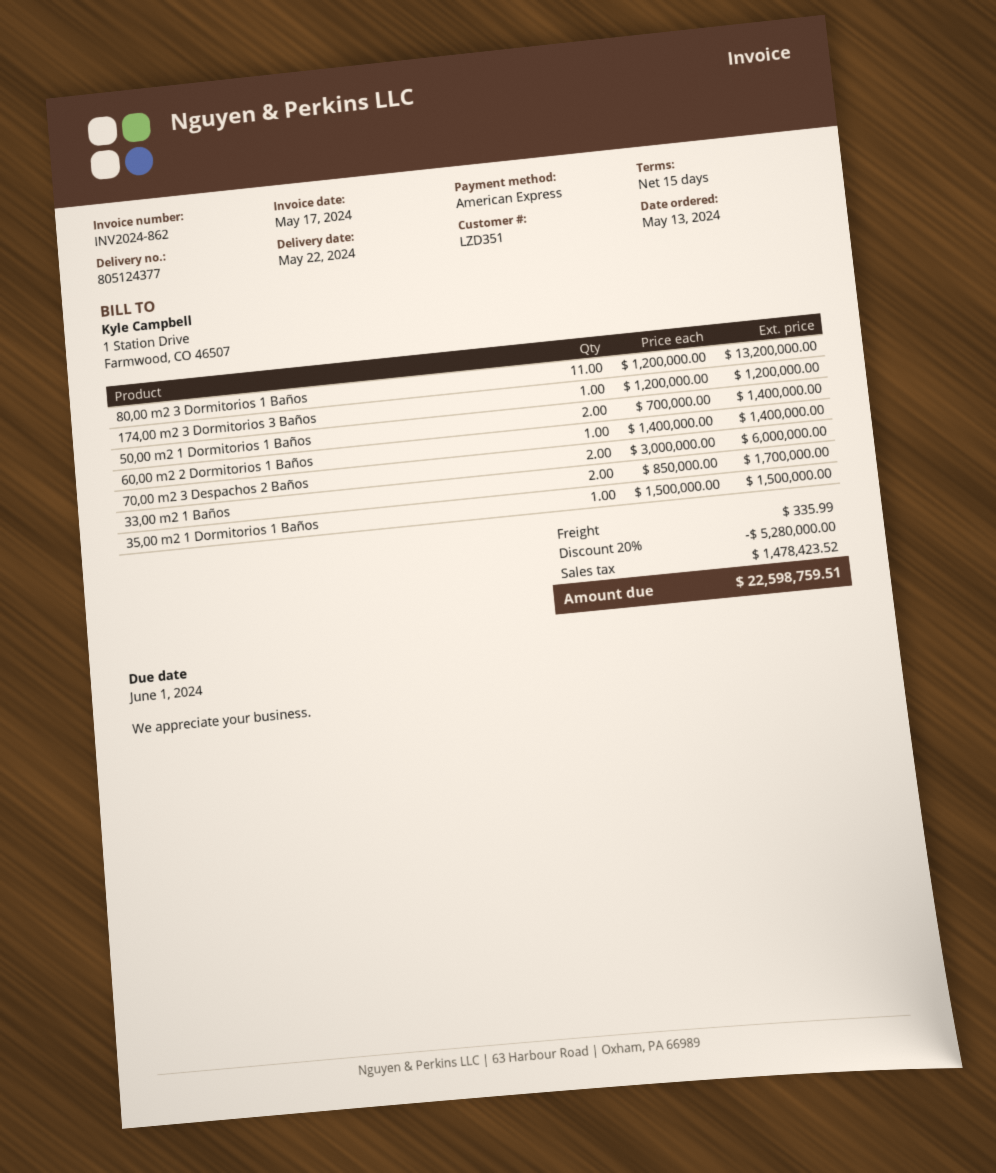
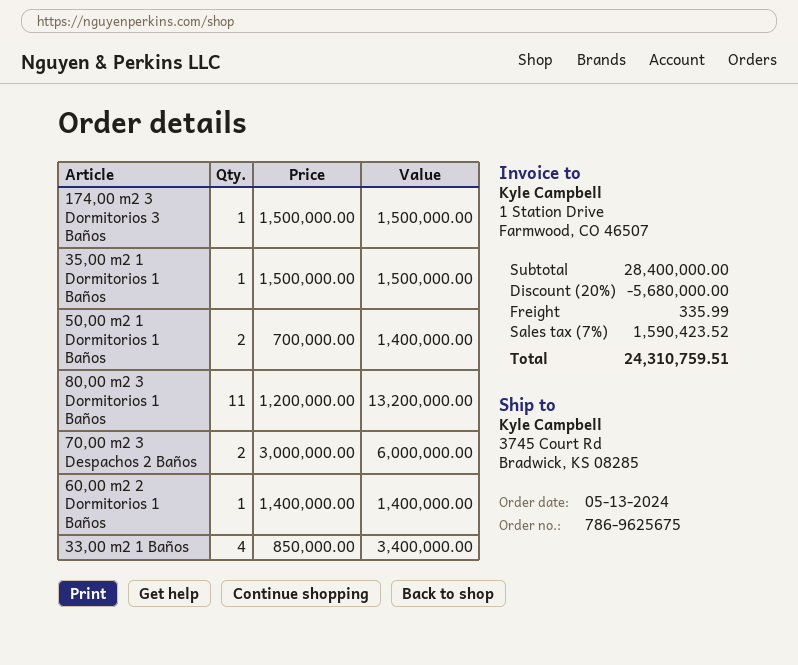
174,00 m2 3 Dormitorios 3 Baños: 1 x 1200000.00 = 1200000.00 -> 1 x 1500000.00 = 1500000.00
33,00 m2 1 Baños: 2 x 850000.00 = 1700000.00 -> 4 x 850000.00 = 3400000.00
discount: 20% = 5280000.00 -> 20% = 5680000.00
tax: 1478423.52 -> 1590423.52
total: 22598759.51 -> 24310759.51

